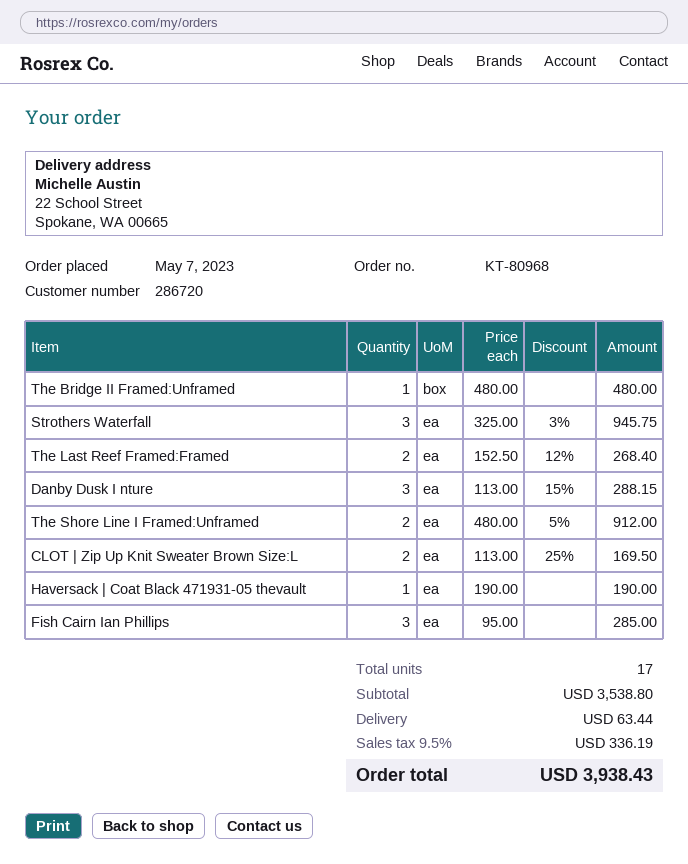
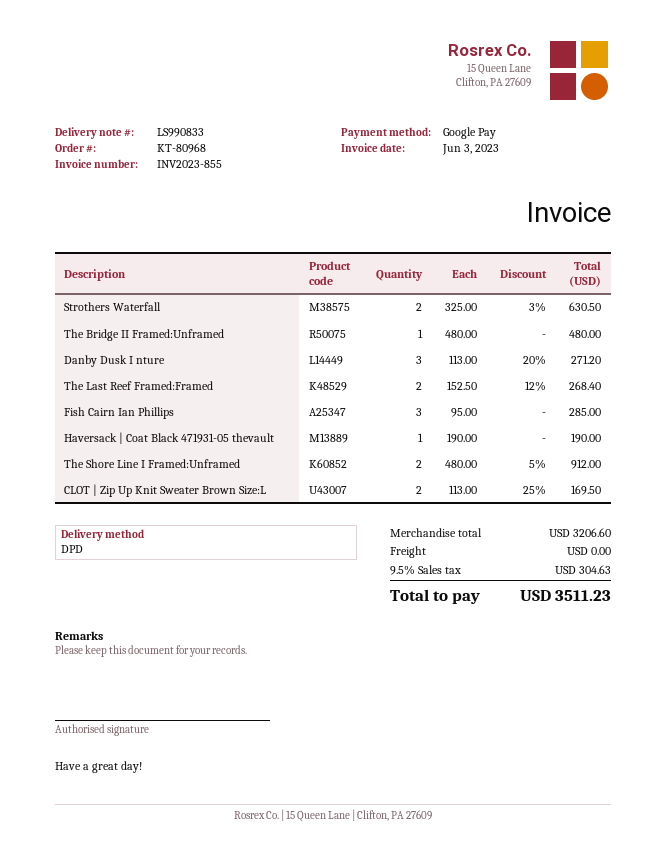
Strothers Waterfall: 3 x 325.00 - 3% = 945.75 -> 2 x 325.00 - 3% = 630.50
Danby Dusk I nture: 3 x 113.00 - 15% = 288.15 -> 3 x 113.00 - 20% = 271.20
subtotal: 3538.80 -> 3206.60
shipping: 63.44 -> 0.00
tax: 9.5% = 336.19 -> 9.5% = 304.63
total: 3938.43 -> 3511.23

